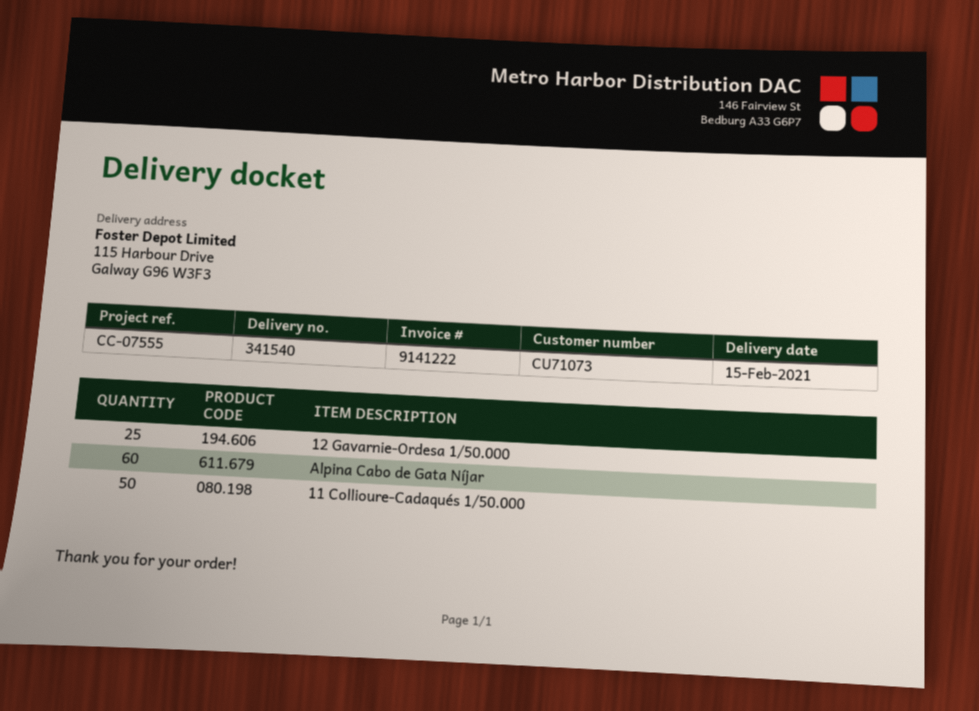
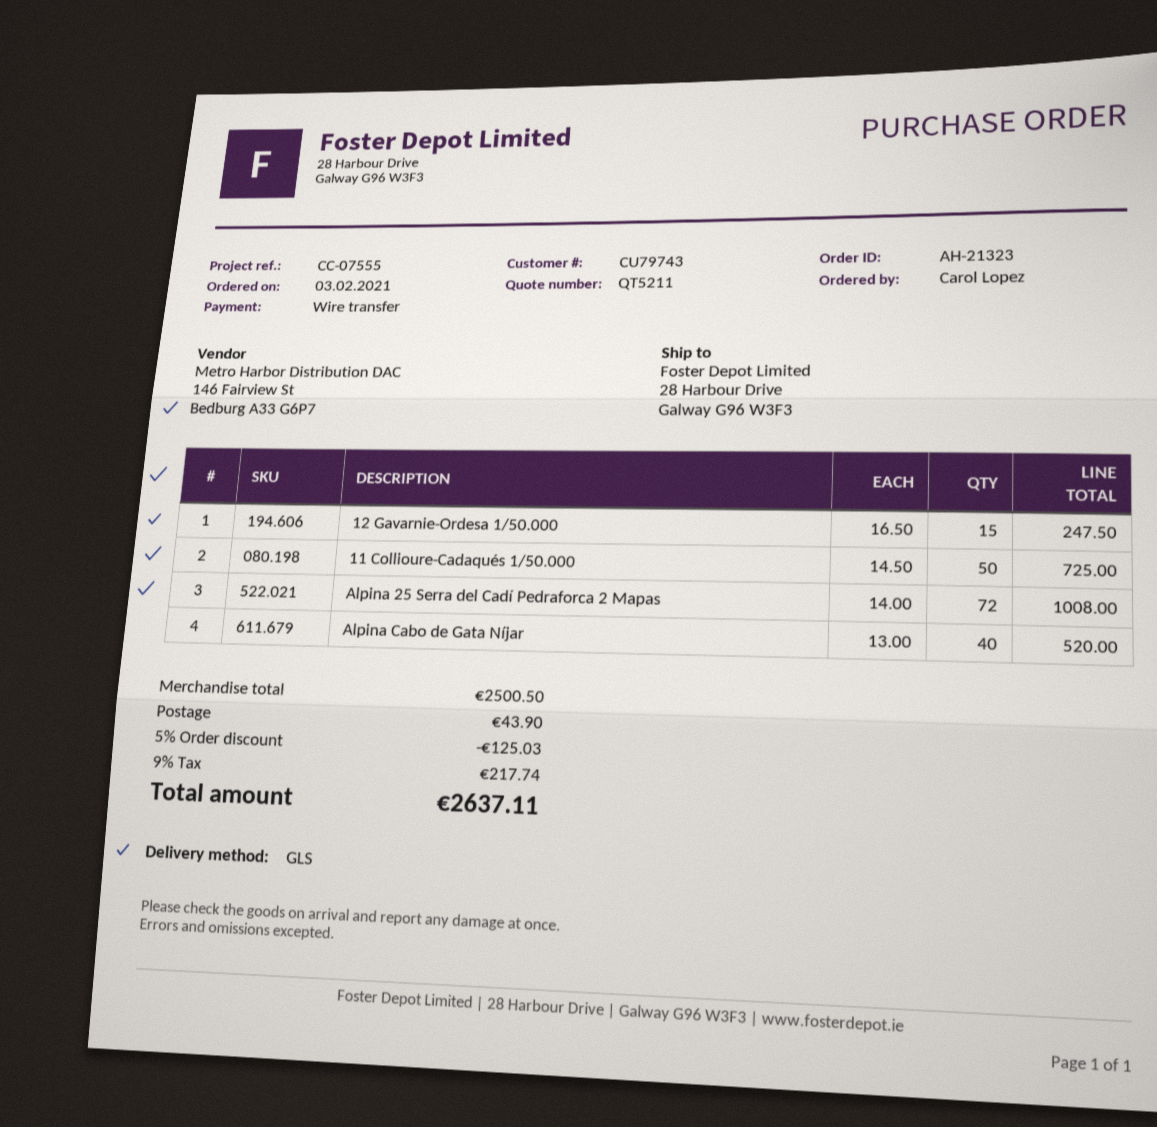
customer number: CU71073 -> CU79743
ship to: 115 Harbour Drive, Galway G96 W3F3 -> 28 Harbour Drive, Galway G96 W3F3
12 Gavarnie-Ordesa 1/50.000: 25 -> 15
Alpina Cabo de Gata Níjar: 60 -> 40
Alpina 25 Serra del Cadí Pedraforca 2 Mapas: none -> 72

